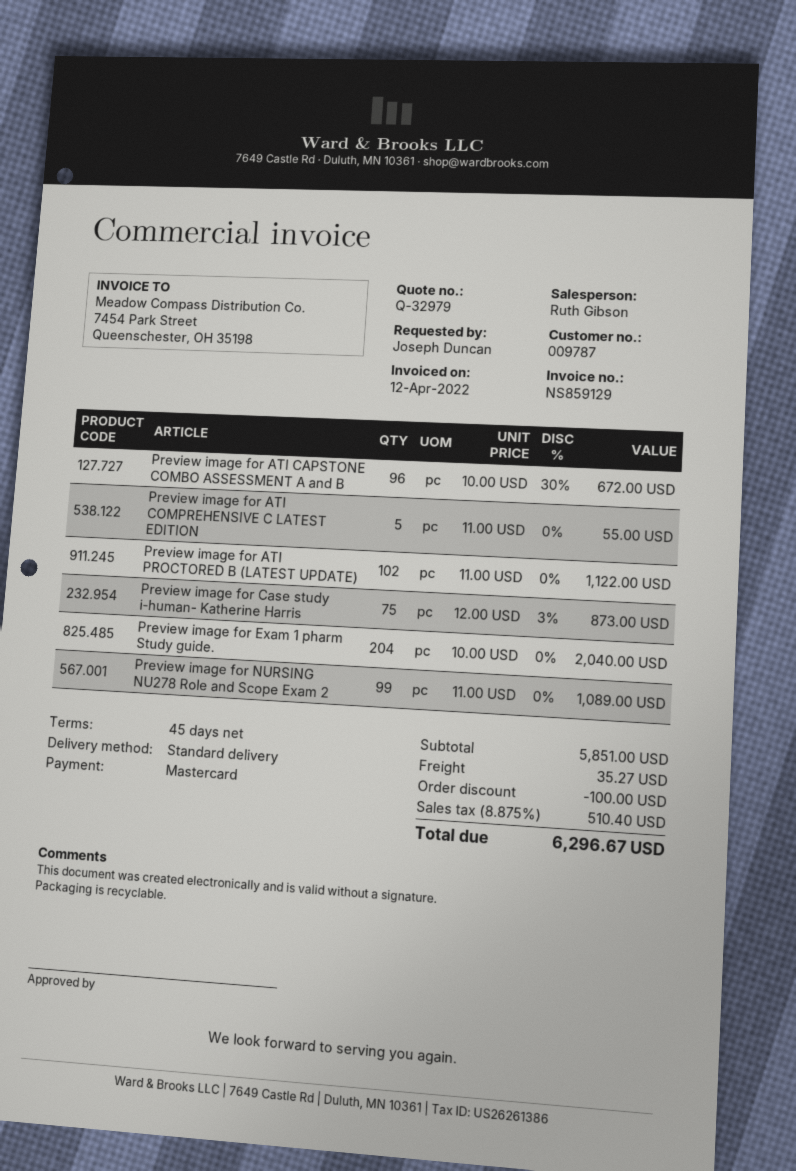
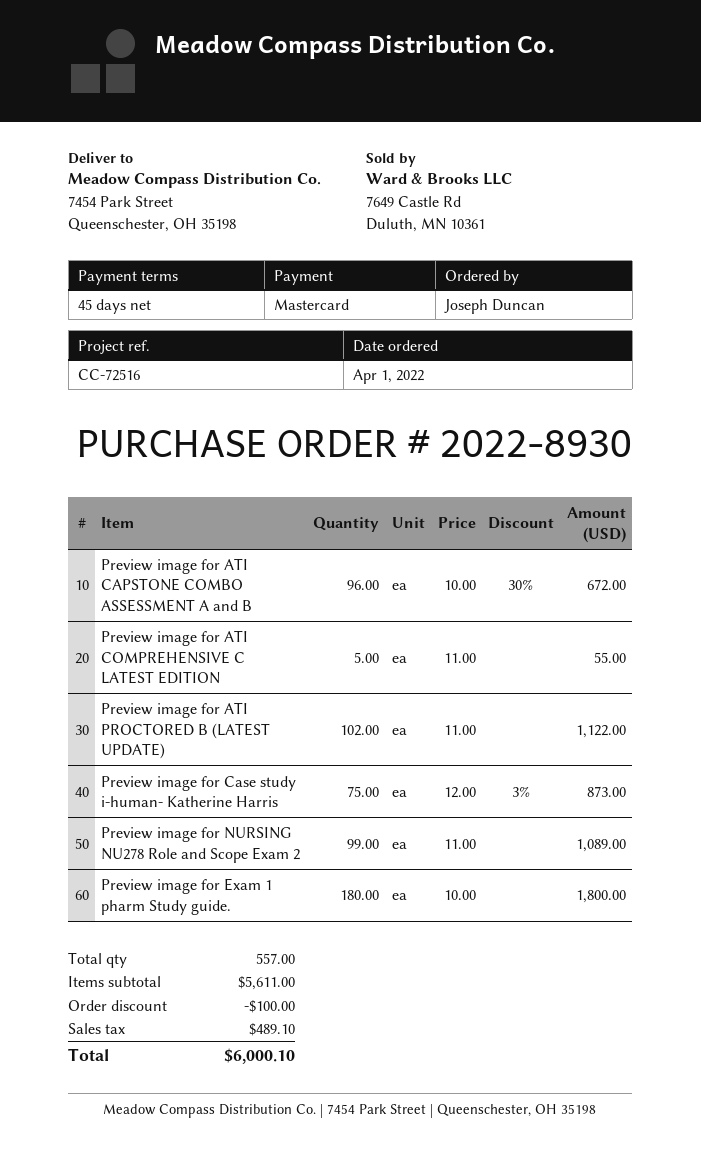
Preview image for Exam 1 pharm Study guide.: 204 x 10.00 = 2040.00 -> 180 x 10.00 = 1800.00
subtotal: 5851.00 -> 5611.00
shipping: 35.27 -> none
tax: 510.40 -> 489.10
total: 6296.67 -> 6000.10

